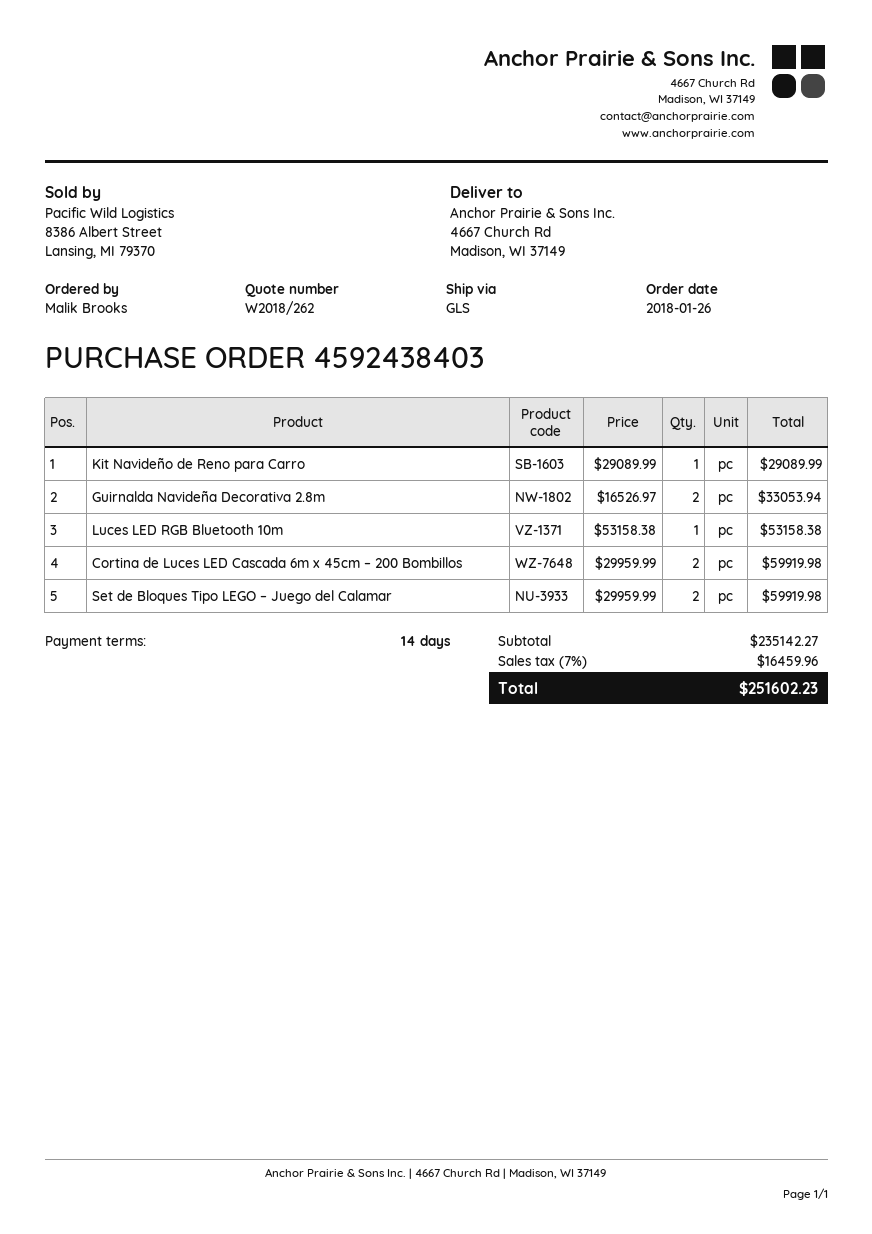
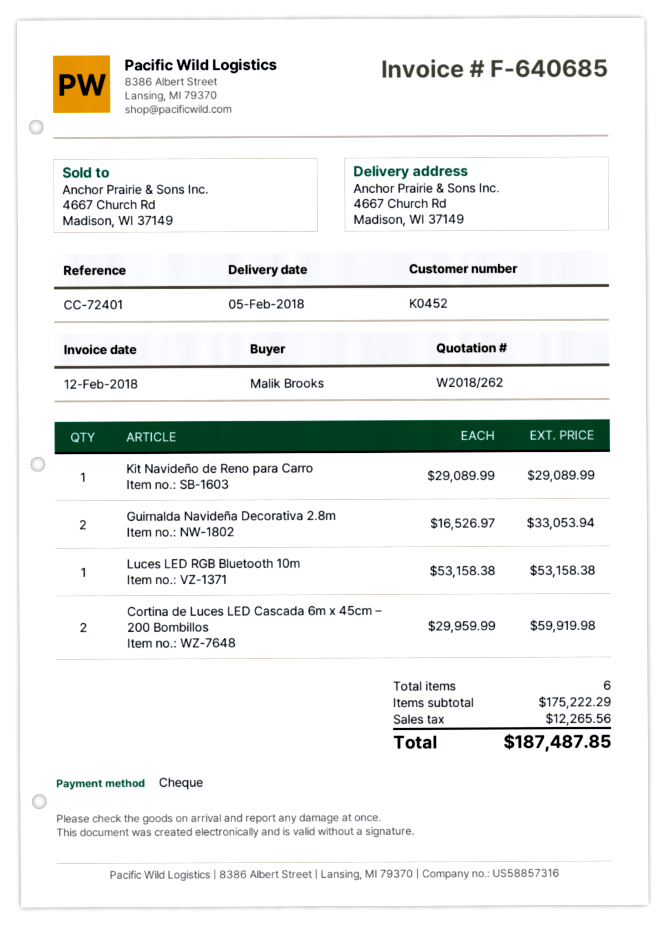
Set de Bloques Tipo LEGO – Juego del Calamar: 2 x 29959.99 = 59919.98 -> none
subtotal: 235142.27 -> 175222.29
tax: 16459.96 -> 12265.56
total: 251602.23 -> 187487.85

